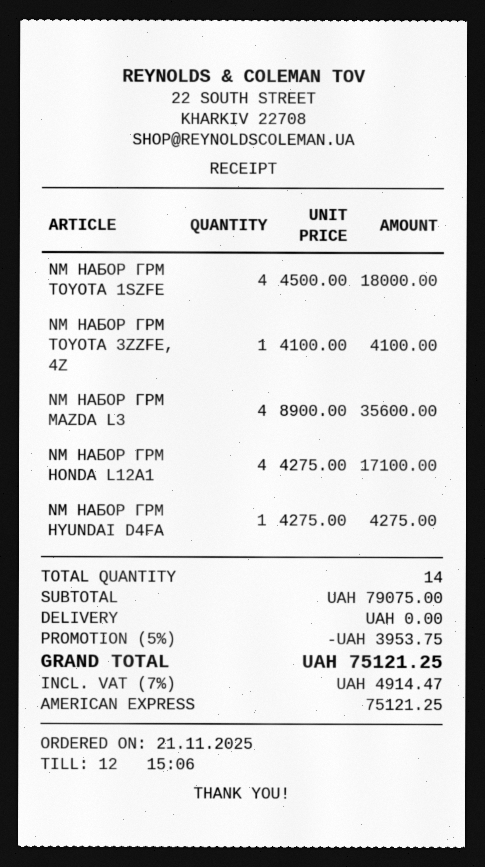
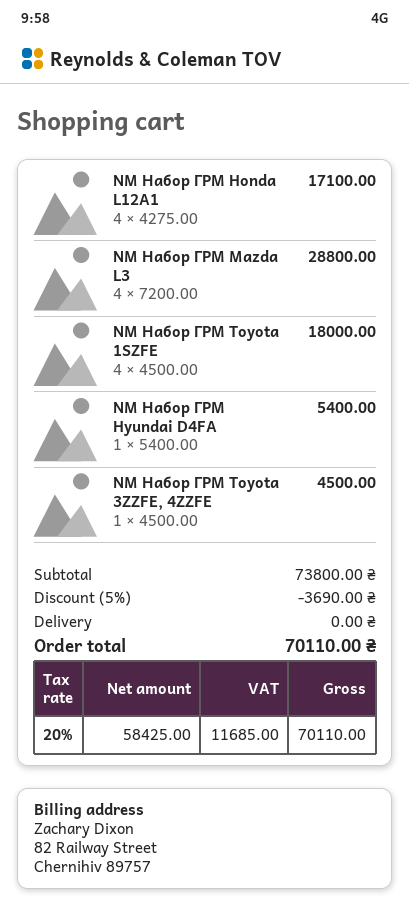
NM НАБОР ГРМ TOYOTA 3ZZFE, 4Z: 1 x 4100.00 = 4100.00 -> 1 x 4500.00 = 4500.00
NM НАБОР ГРМ MAZDA L3: 4 x 8900.00 = 35600.00 -> 4 x 7200.00 = 28800.00
NM НАБОР ГРМ HYUNDAI D4FA: 1 x 4275.00 = 4275.00 -> 1 x 5400.00 = 5400.00
subtotal: 79075.00 -> 73800.00
discount: 5% = 3953.75 -> 5% = 3690.00
tax: 7% = 4914.47 -> 20% = 11685.00
total: 75121.25 -> 70110.00

